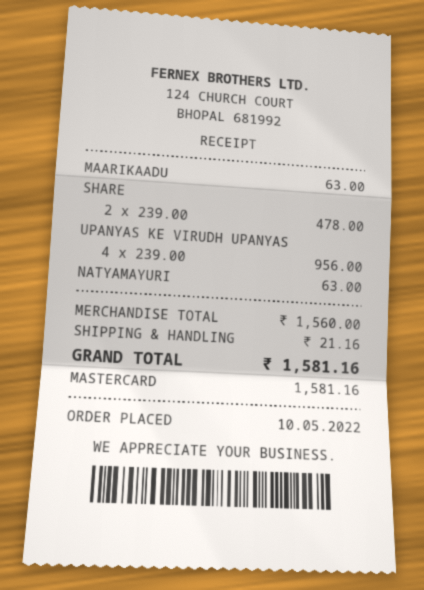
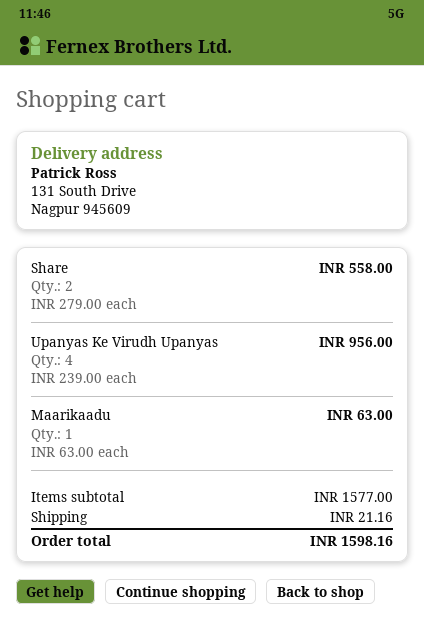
SHARE: 2 x 239.00 = 478.00 -> 2 x 279.00 = 558.00
NATYAMAYURI: 1 x 63.00 = 63.00 -> none
subtotal: 1560.00 -> 1577.00
total: 1581.16 -> 1598.16

